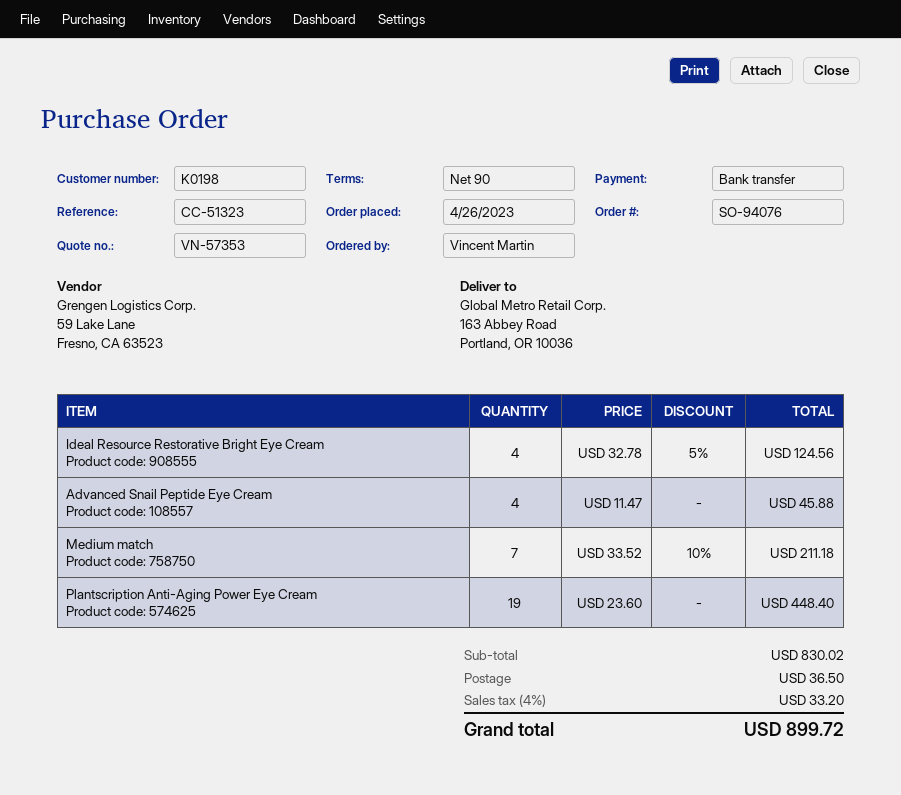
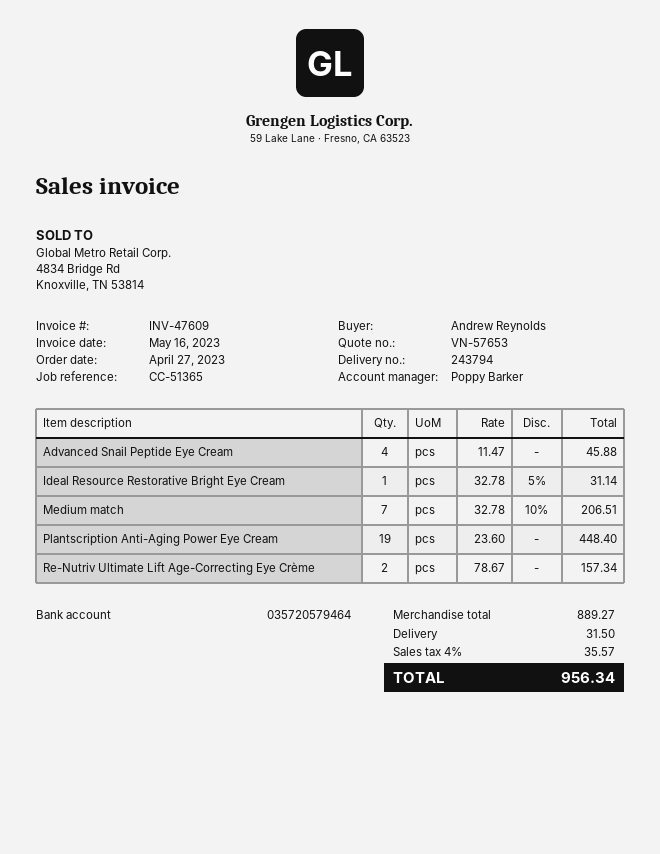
quote number: VN-57353 -> VN-57653
order date: 2023-04-26 -> 2023-04-27
reference: CC-51323 -> CC-51365
ordered by: Vincent Martin -> Andrew Reynolds
Ideal Resource Restorative Bright Eye Cream: 4 x 32.78 - 5% = 124.56 -> 1 x 32.78 - 5% = 31.14
Medium match: 7 x 33.52 - 10% = 211.18 -> 7 x 32.78 - 10% = 206.51
Re-Nutriv Ultimate Lift Age-Correcting Eye Crème: none -> 2 x 78.67 = 157.34
subtotal: 830.02 -> 889.27
shipping: 36.50 -> 31.50
tax: 4% = 33.20 -> 4% = 35.57
total: 899.72 -> 956.34

